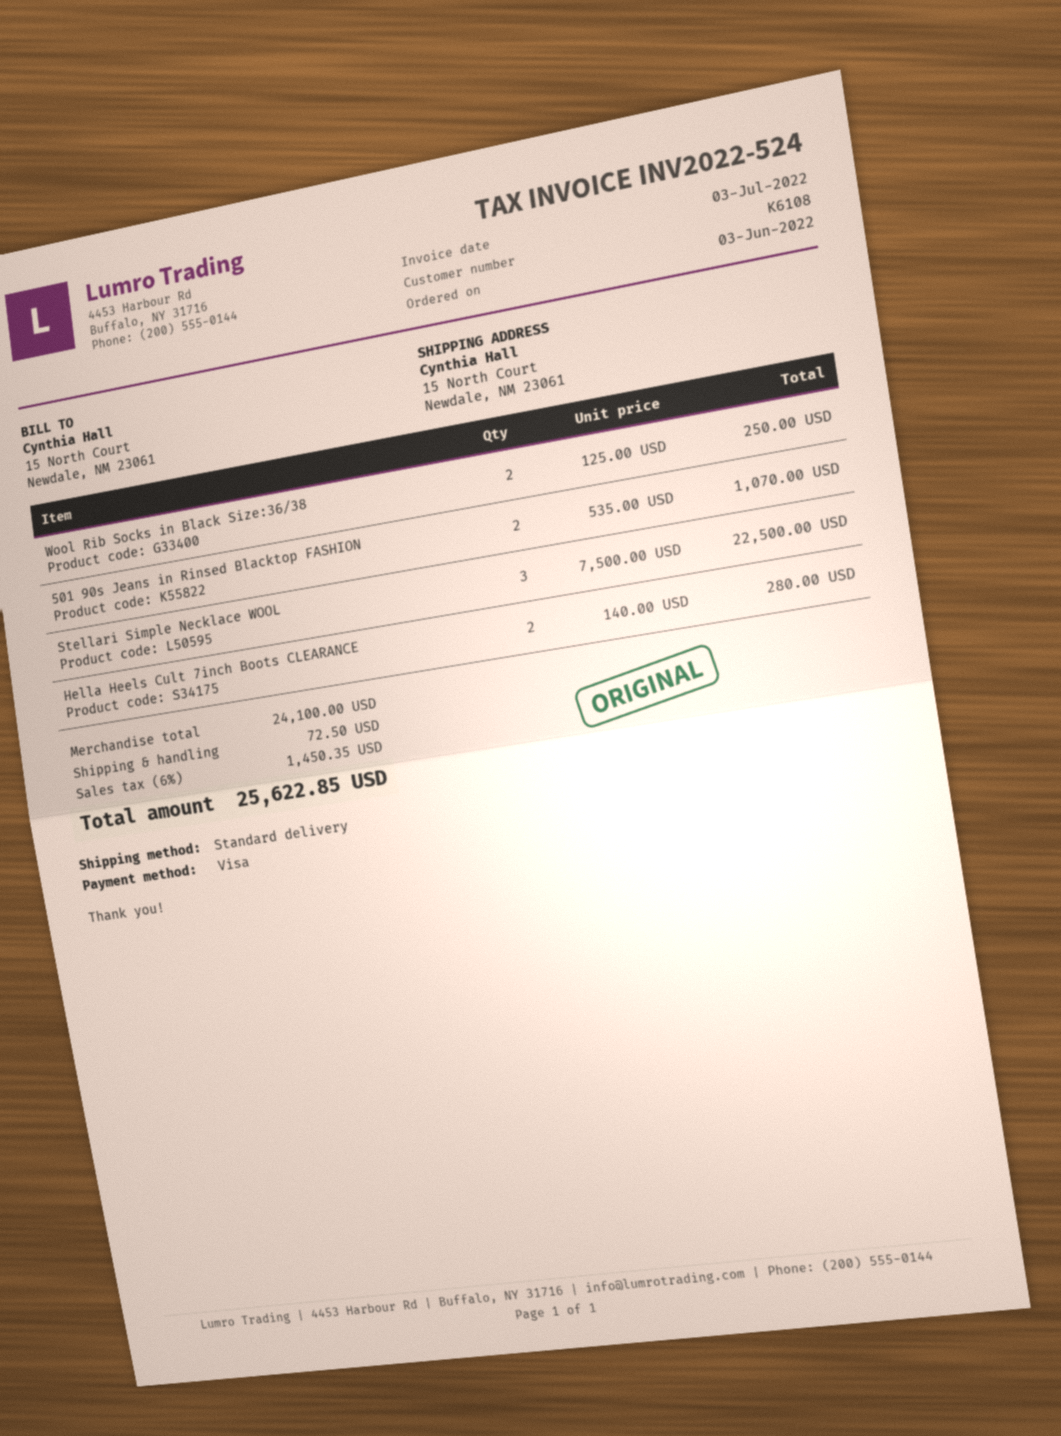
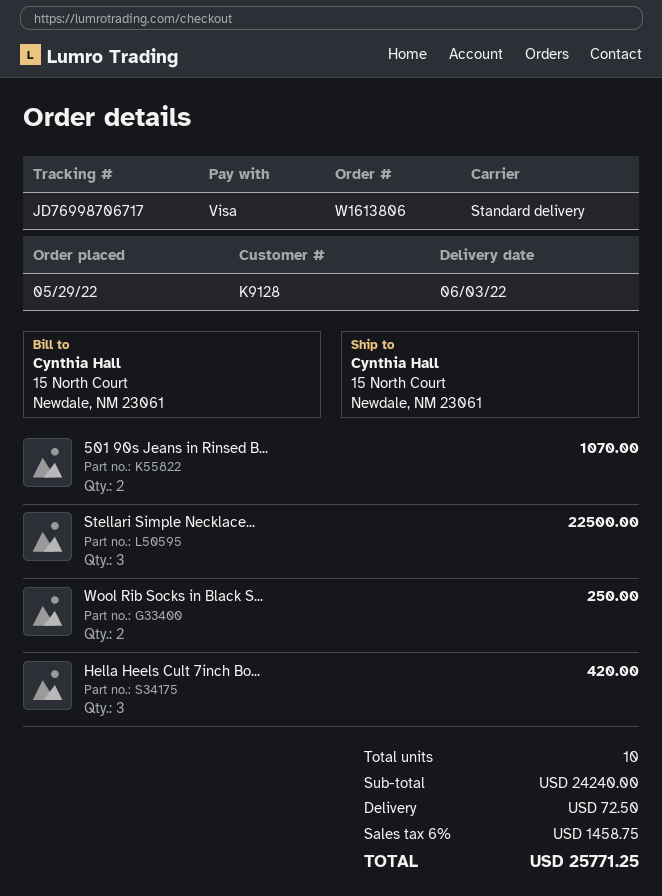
order date: 2022-06-03 -> 2022-05-29
customer number: K6108 -> K9128
Hella Heels Cult 7inch Boots CLEARANCE: 2 for 280.00 -> 3 for 420.00
subtotal: 24100.00 -> 24240.00
tax: 6% = 1450.35 -> 6% = 1458.75
total: 25622.85 -> 25771.25

